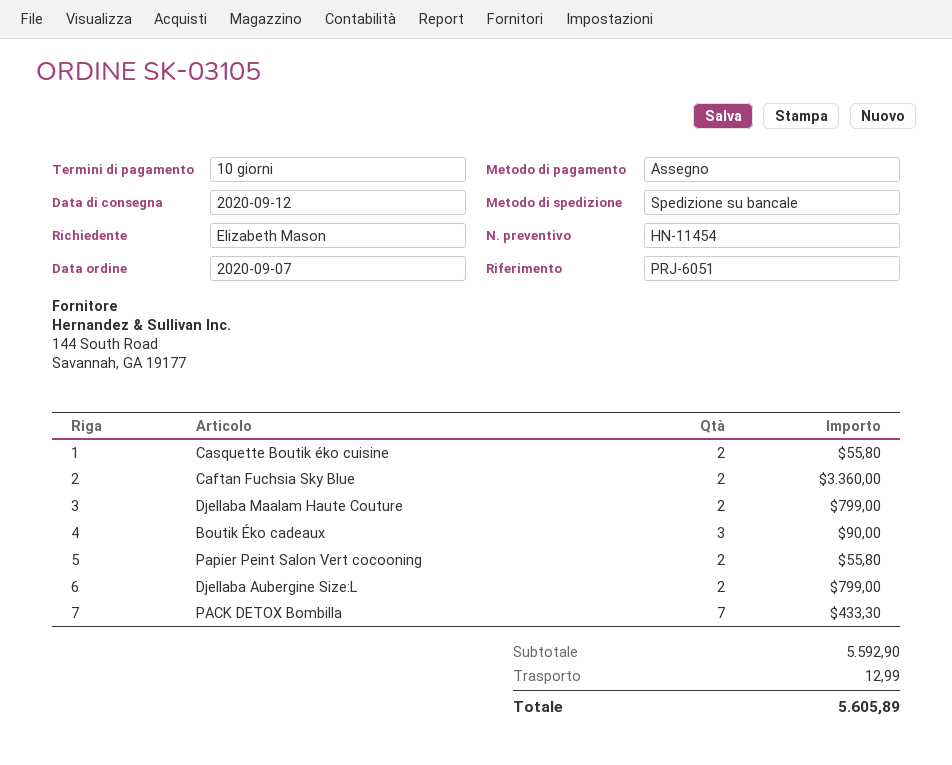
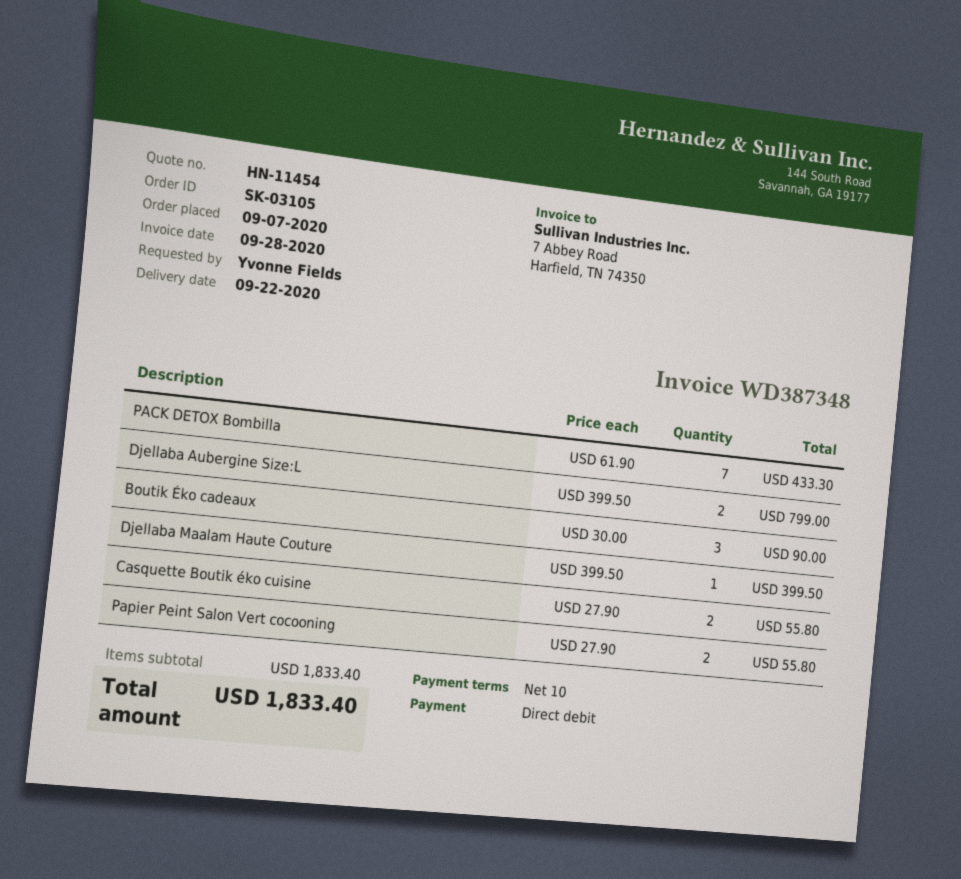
delivery date: 2020-09-12 -> 2020-09-22
ordered by: Elizabeth Mason -> Yvonne Fields
payment method: cheque -> direct debit
Caftan Fuchsia Sky Blue: 2 for 3360.00 -> none
Djellaba Maalam Haute Couture: 2 for 799.00 -> 1 for 399.50
subtotal: 5592.90 -> 1833.40
shipping: 12.99 -> none
total: 5605.89 -> 1833.40

